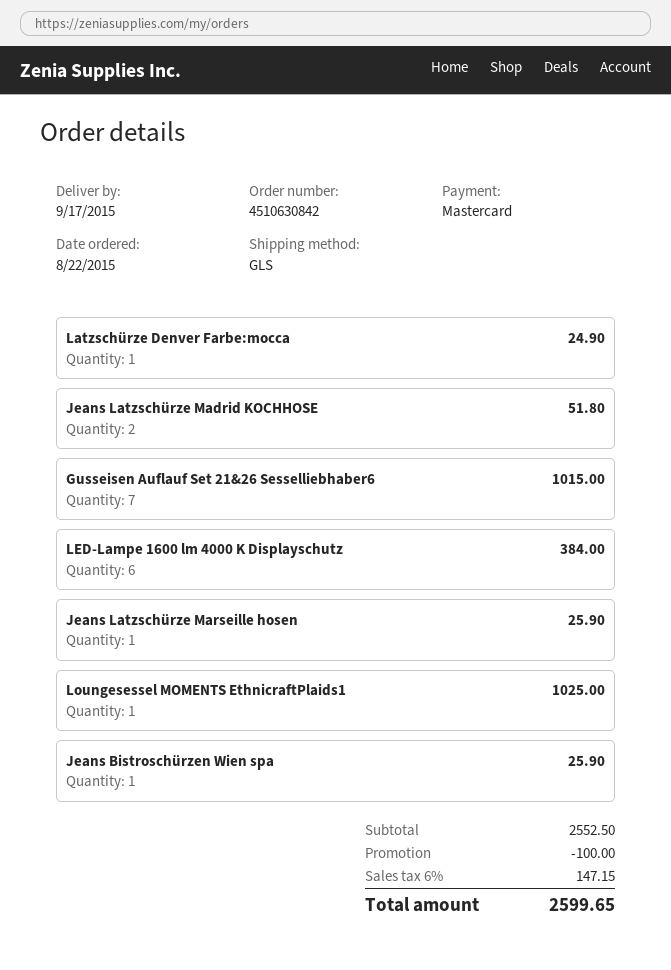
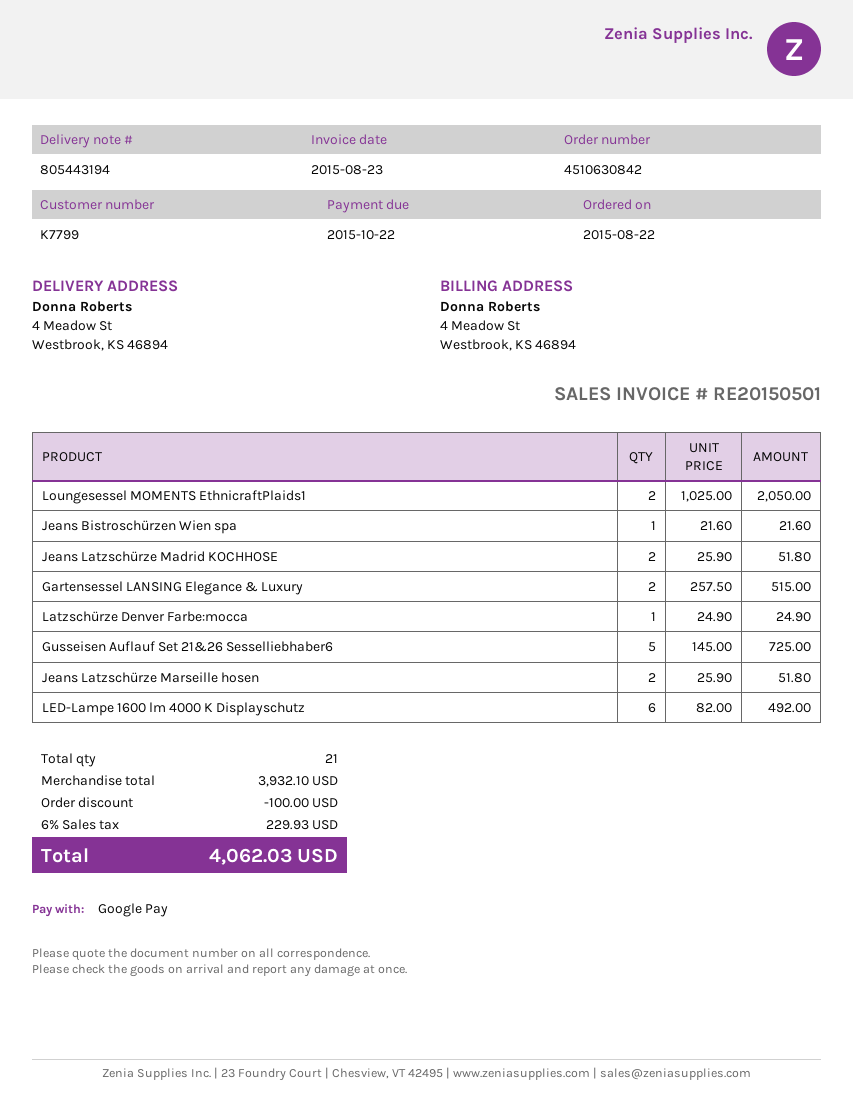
payment method: Mastercard -> Google Pay
Gusseisen Auflauf Set 21&26 Sesselliebhaber6: 7 for 1015.00 -> 5 for 725.00
LED-Lampe 1600 lm 4000 K Displayschutz: 6 for 384.00 -> 6 for 492.00
Jeans Latzschürze Marseille hosen: 1 for 25.90 -> 2 for 51.80
Loungesessel MOMENTS EthnicraftPlaids1: 1 for 1025.00 -> 2 for 2050.00
Jeans Bistroschürzen Wien spa: 1 for 25.90 -> 1 for 21.60
Gartensessel LANSING Elegance & Luxury: none -> 2 for 515.00
subtotal: 2552.50 -> 3932.10
tax: 6% = 147.15 -> 6% = 229.93
total: 2599.65 -> 4062.03

